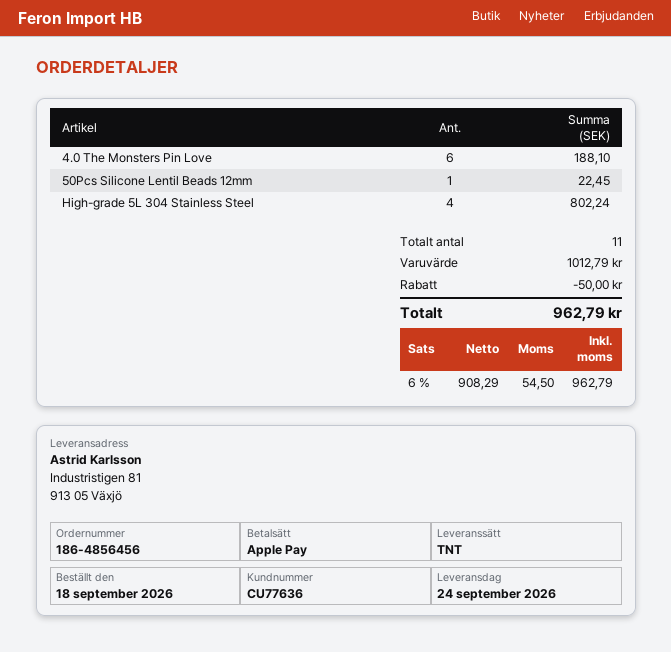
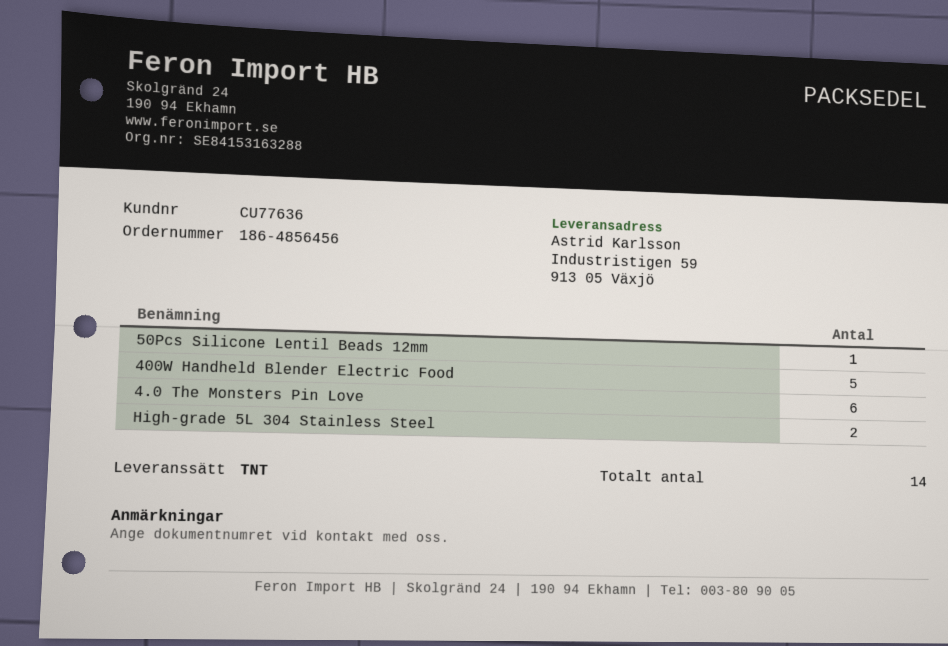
ship to: Industristigen 81, 913 05 Växjö -> Industristigen 59, 913 05 Växjö
High-grade 5L 304 Stainless Steel: 4 -> 2
400W Handheld Blender Electric Food: none -> 5
total quantity: 11 -> 14

